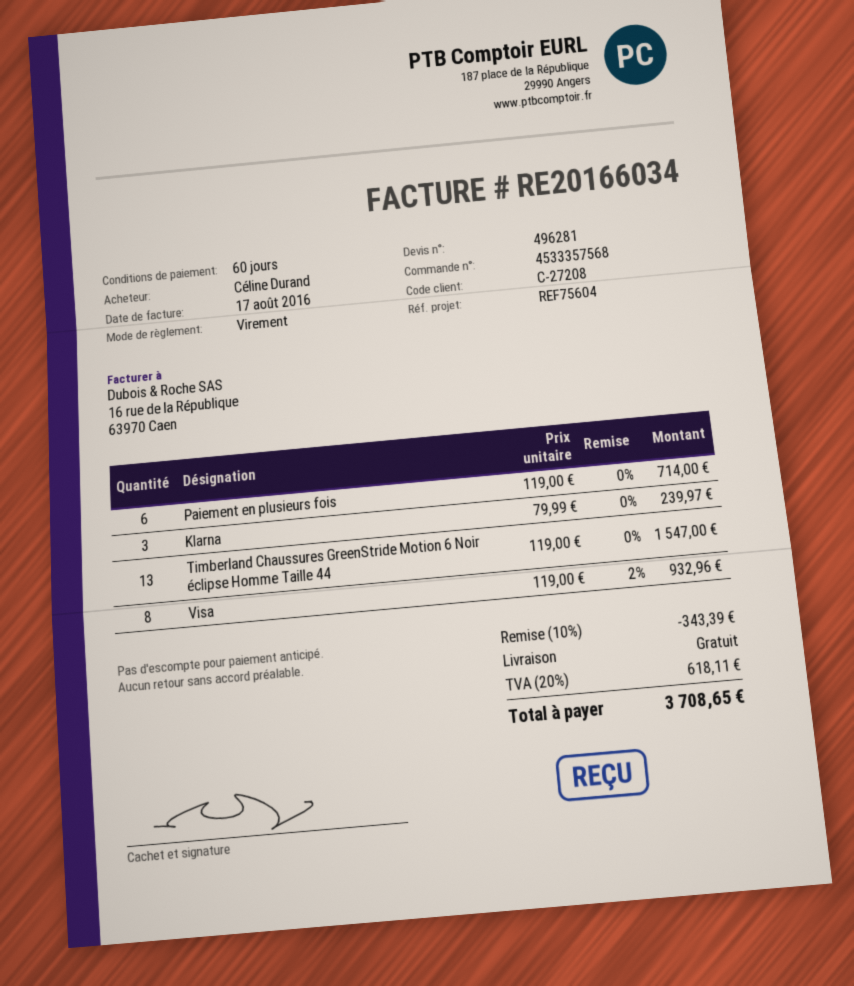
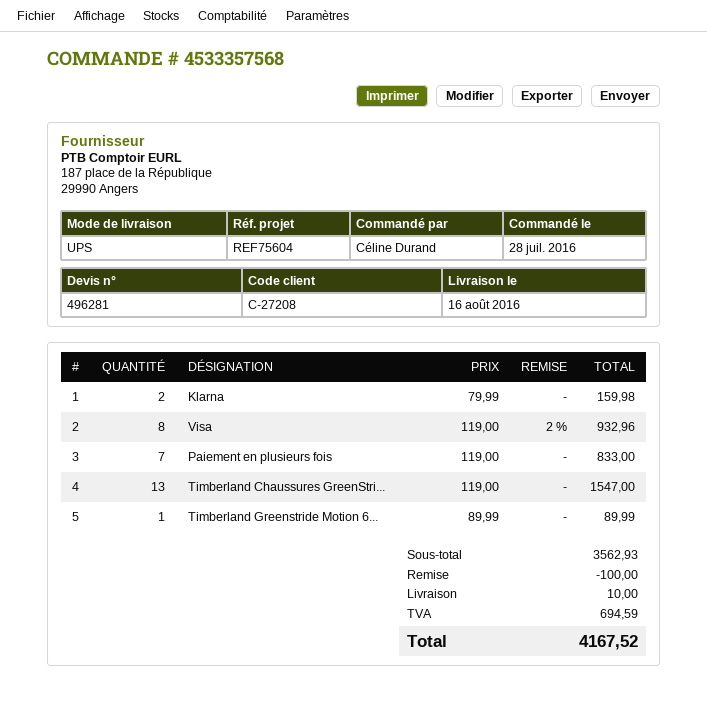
Paiement en plusieurs fois: 6 x 119.00 = 714.00 -> 7 x 119.00 = 833.00
Klarna: 3 x 79.99 = 239.97 -> 2 x 79.99 = 159.98
Timberland Greenstride Motion 6...: none -> 1 x 89.99 = 89.99
discount: 343.39 -> 100.00
shipping: 0.00 -> 10.00
tax: 618.11 -> 694.59
total: 3708.65 -> 4167.52

